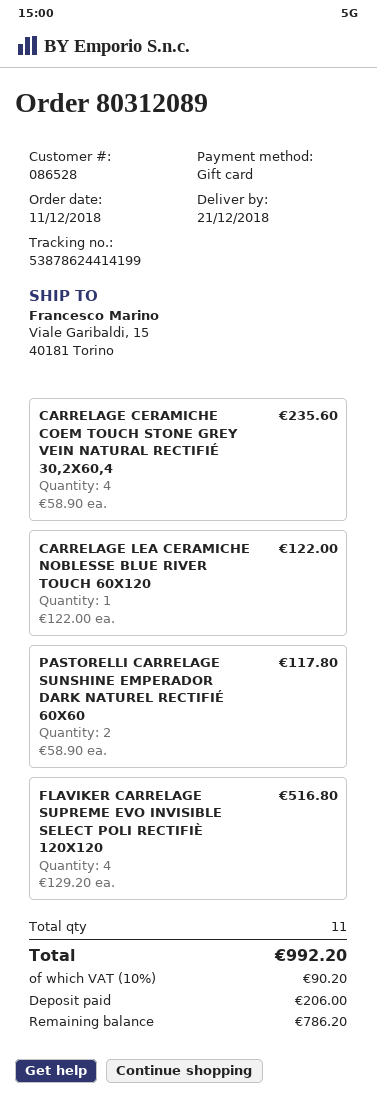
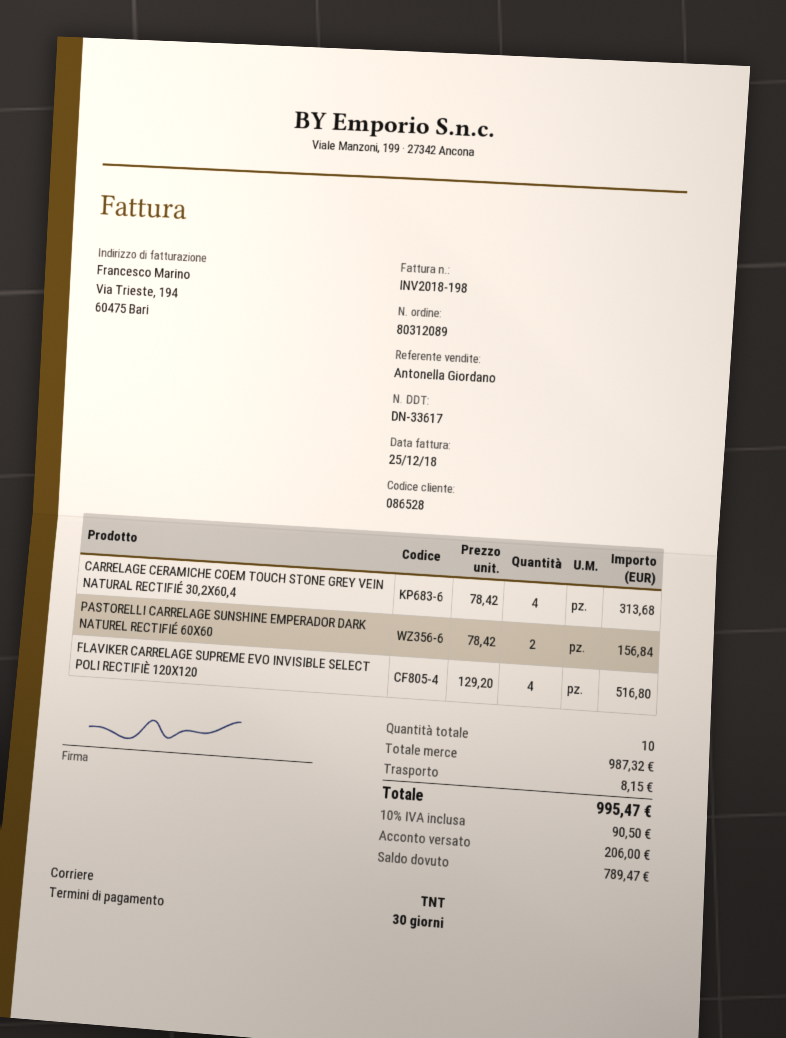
CARRELAGE CERAMICHE COEM TOUCH STONE GREY VEIN NATURAL RECTIFIÉ 30,2X60,4: 4 x 58.90 = 235.60 -> 4 x 78.42 = 313.68
CARRELAGE LEA CERAMICHE NOBLESSE BLUE RIVER TOUCH 60X120: 1 x 122.00 = 122.00 -> none
PASTORELLI CARRELAGE SUNSHINE EMPERADOR DARK NATUREL RECTIFIÉ 60X60: 2 x 58.90 = 117.80 -> 2 x 78.42 = 156.84
total quantity: 11 -> 10
shipping: none -> 8.15
tax: 10% = 90.20 -> 10% = 90.50
total: 992.20 -> 995.47
balance: 786.20 -> 789.47

